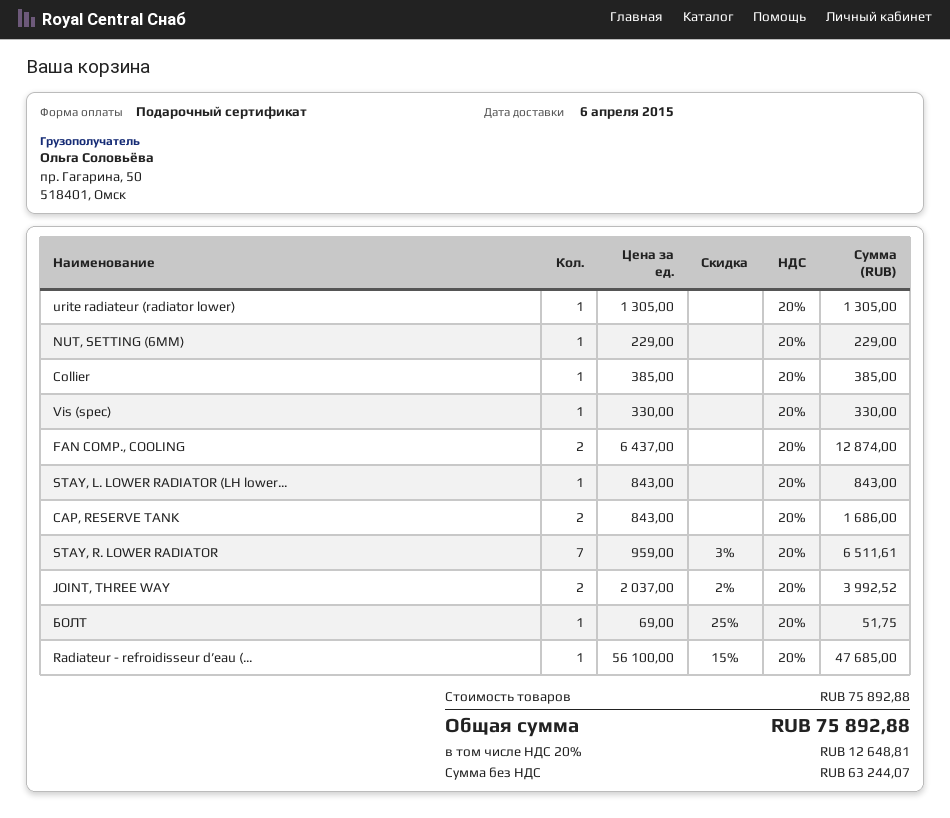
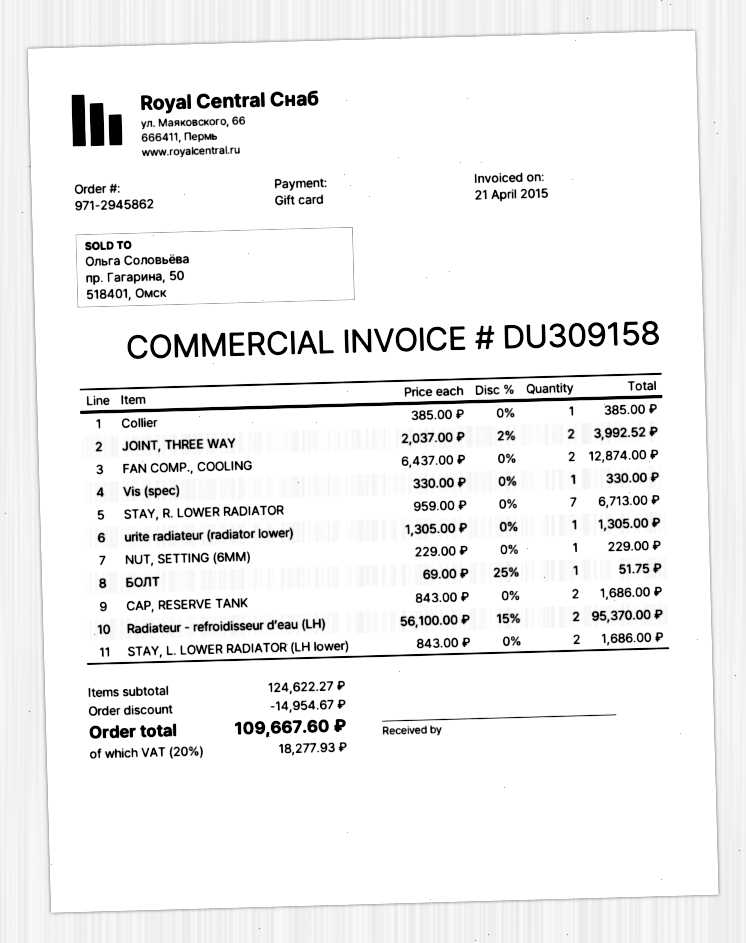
STAY, L. LOWER RADIATOR (LH lower...: 1 x 843.00 = 843.00 -> 2 x 843.00 = 1686.00
STAY, R. LOWER RADIATOR: 7 x 959.00 - 3% = 6511.61 -> 7 x 959.00 = 6713.00
Radiateur - refroidisseur d’eau (...: 1 x 56100.00 - 15% = 47685.00 -> 2 x 56100.00 - 15% = 95370.00
subtotal: 75892.88 -> 124622.27
discount: none -> 14954.67
tax: 20% = 12648.81 -> 20% = 18277.93
total: 75892.88 -> 109667.60

